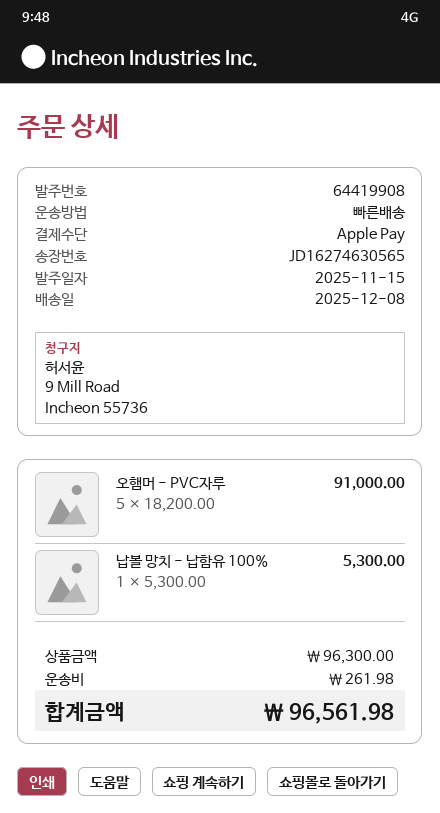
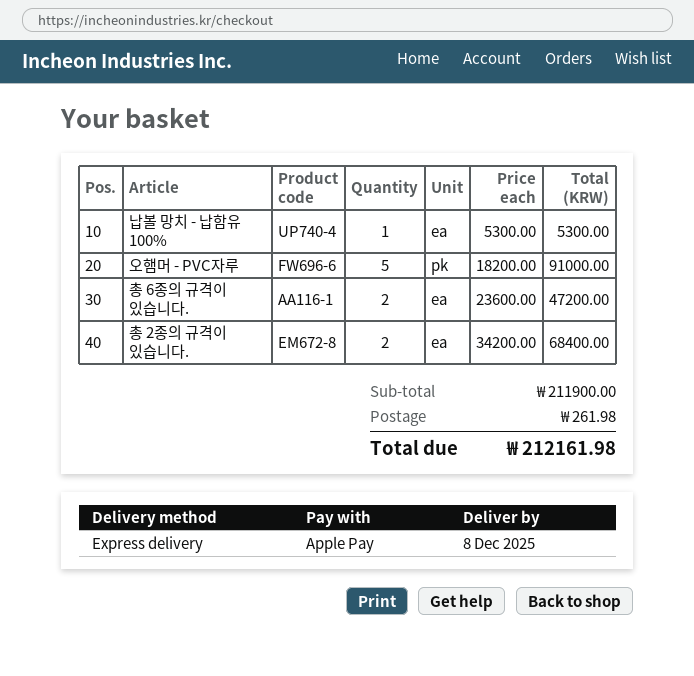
총 6종의 규격이 있습니다.: none -> 2 x 23600.00 = 47200.00
총 2종의 규격이 있습니다.: none -> 2 x 34200.00 = 68400.00
subtotal: 96300.00 -> 211900.00
total: 96561.98 -> 212161.98

